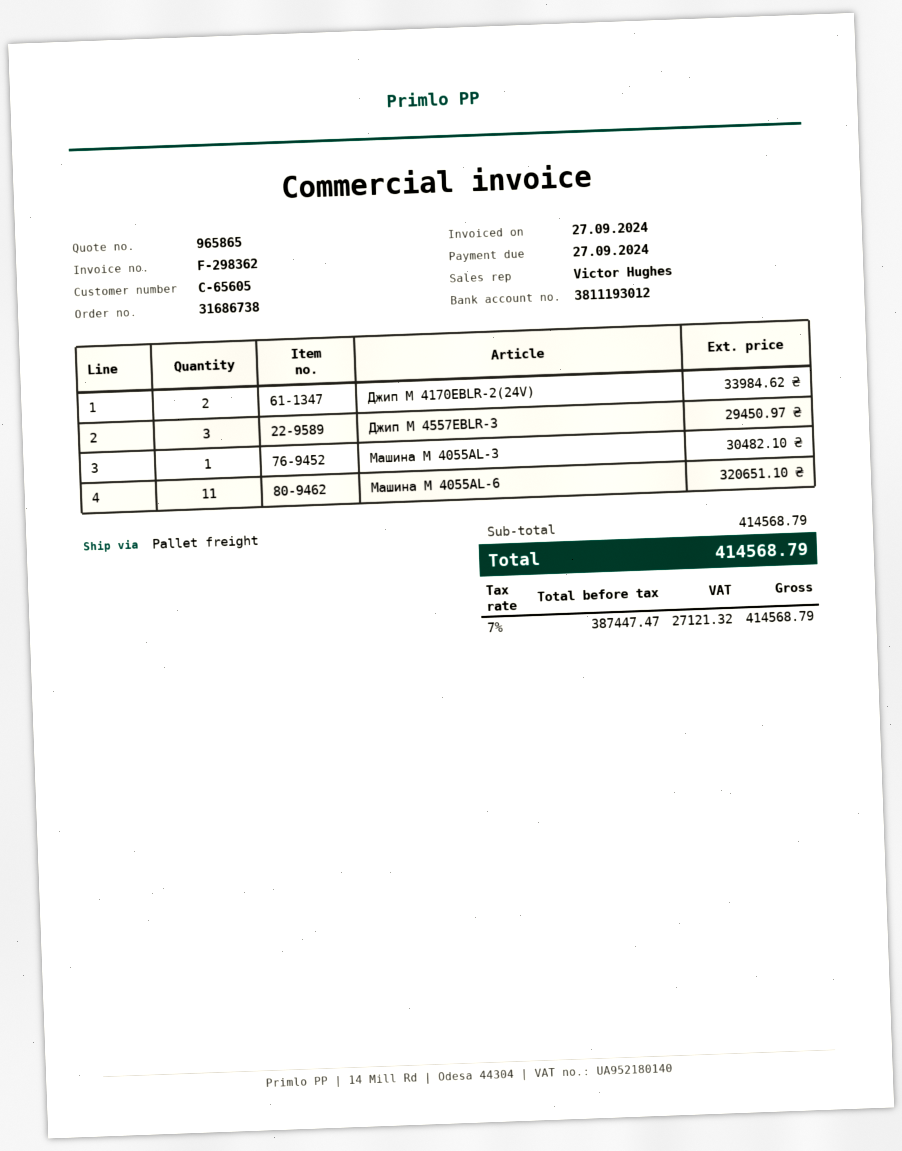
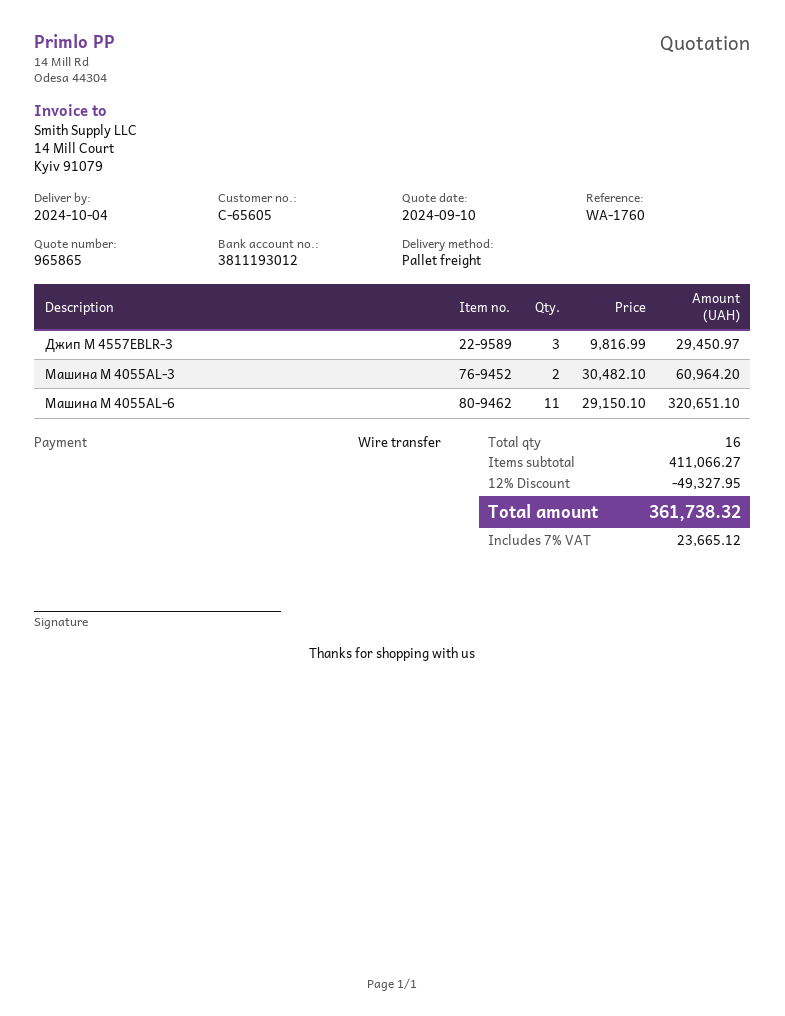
Джип M 4170EBLR-2(24V): 2 for 33984.62 -> none
Машина M 4055AL-3: 1 for 30482.10 -> 2 for 60964.20
subtotal: 414568.79 -> 411066.27
discount: none -> 12% = 49327.95
tax: 7% = 27121.32 -> 7% = 23665.12
total: 414568.79 -> 361738.32

